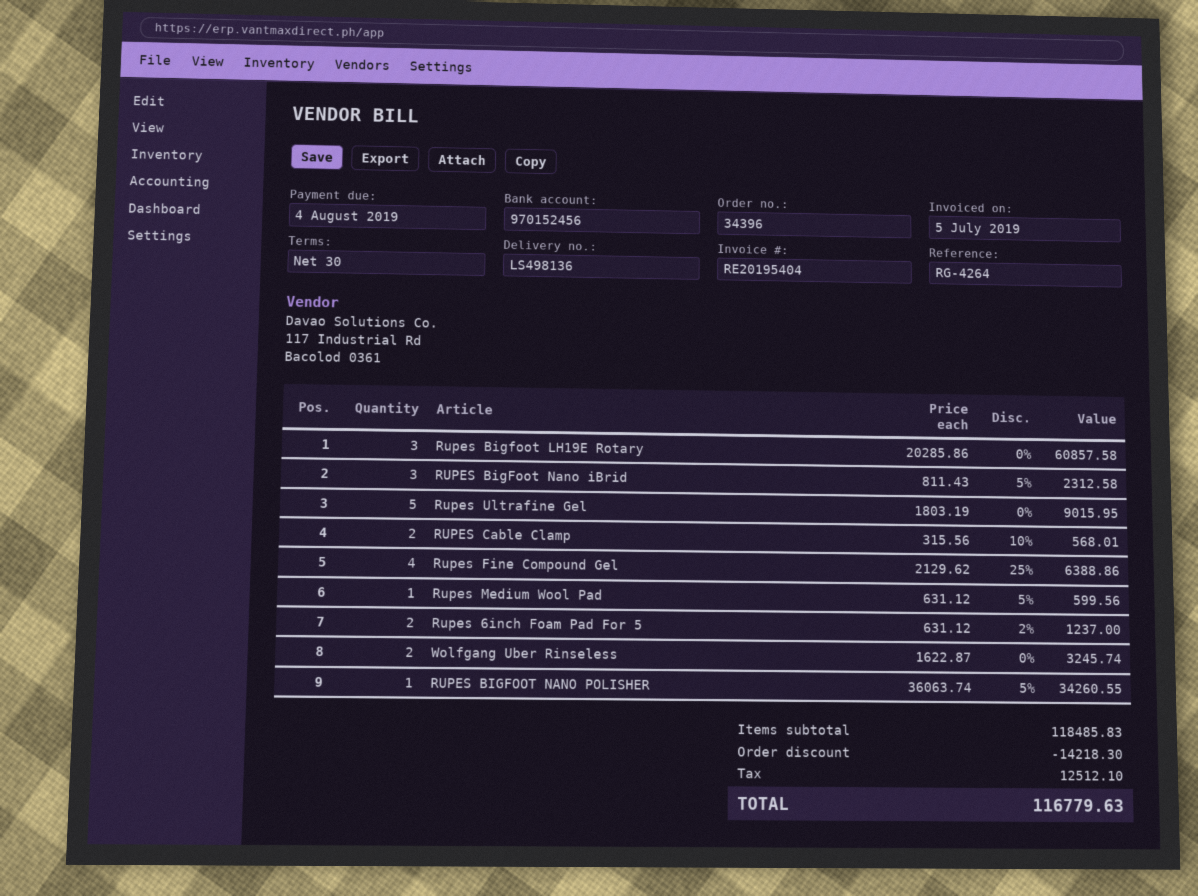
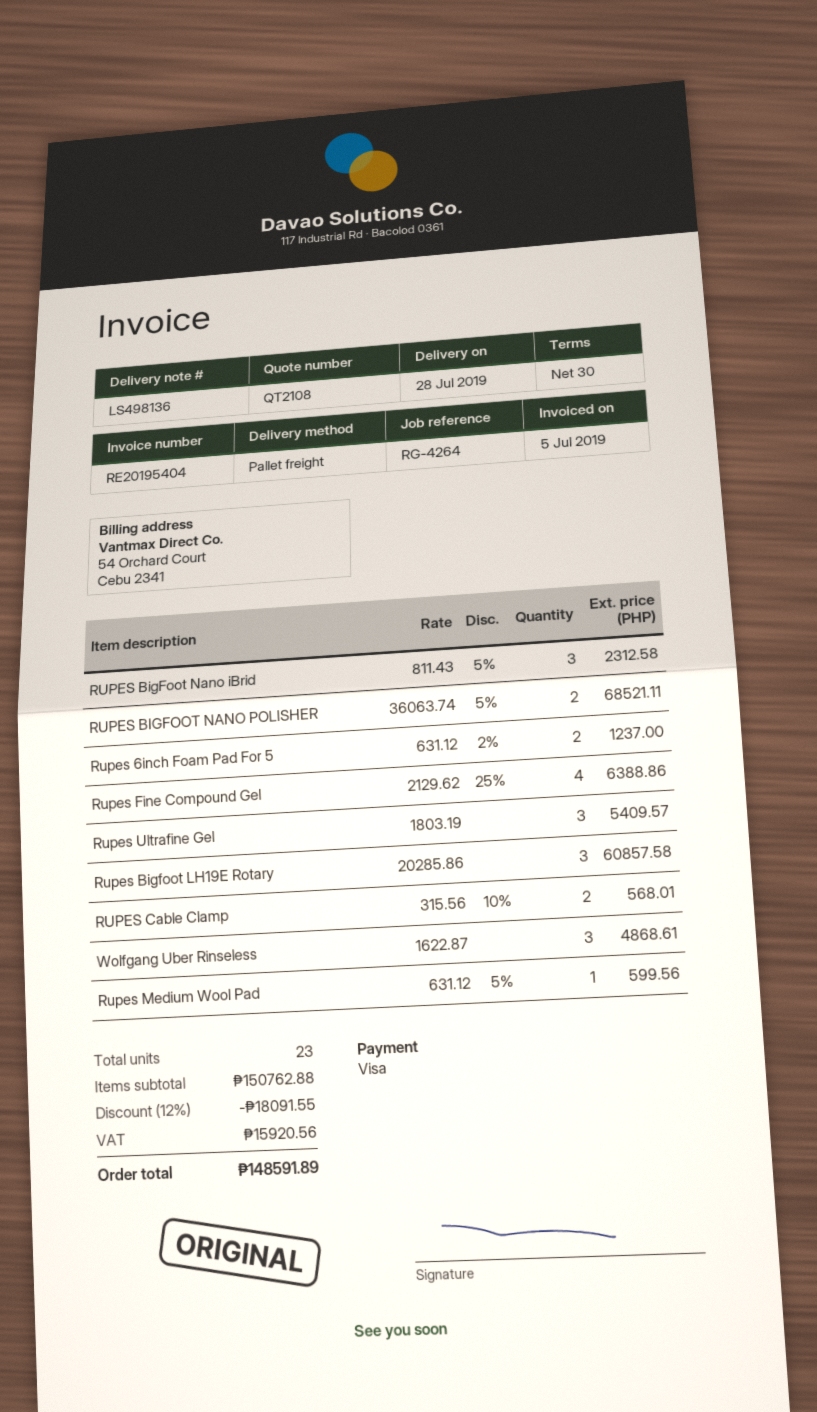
Rupes Ultrafine Gel: 5 x 1803.19 = 9015.95 -> 3 x 1803.19 = 5409.57
Wolfgang Uber Rinseless: 2 x 1622.87 = 3245.74 -> 3 x 1622.87 = 4868.61
RUPES BIGFOOT NANO POLISHER: 1 x 36063.74 - 5% = 34260.55 -> 2 x 36063.74 - 5% = 68521.11
subtotal: 118485.83 -> 150762.88
discount: 14218.30 -> 18091.55
tax: 12512.10 -> 15920.56
total: 116779.63 -> 148591.89

